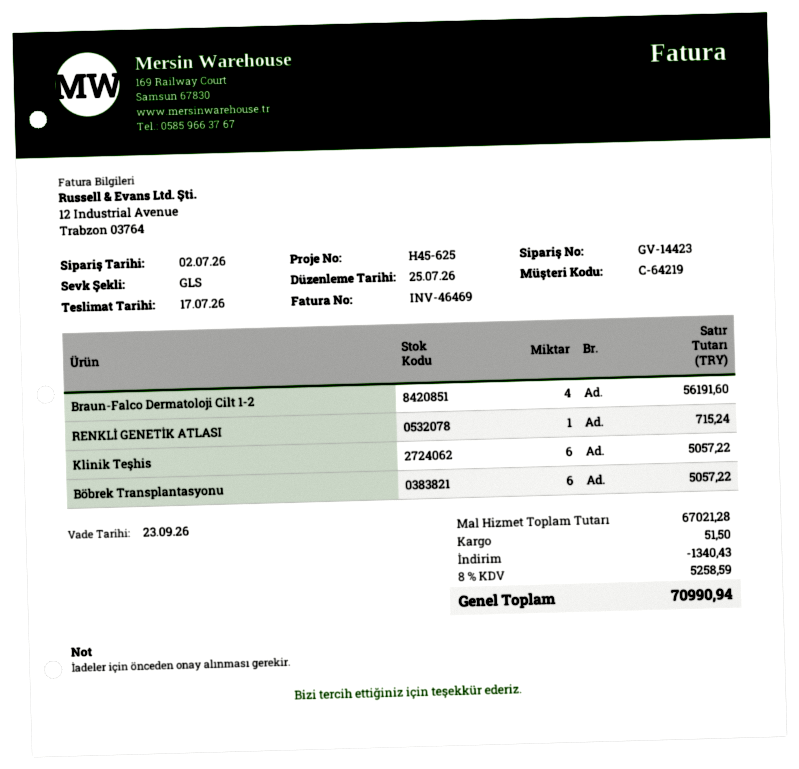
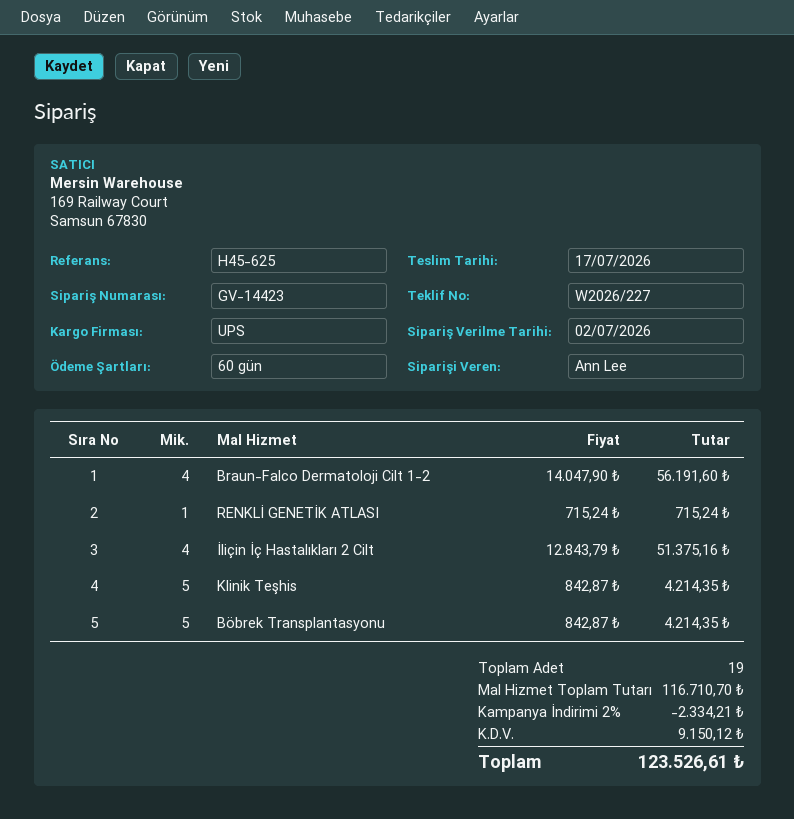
shipping method: GLS -> UPS
Klinik Teşhis: 6 for 5057.22 -> 5 for 4214.35
Böbrek Transplantasyonu: 6 for 5057.22 -> 5 for 4214.35
İliçin İç Hastalıkları 2 Cilt: none -> 4 for 51375.16
subtotal: 67021.28 -> 116710.70
discount: 1340.43 -> 2334.21
shipping: 51.50 -> none
tax: 5258.59 -> 9150.12
total: 70990.94 -> 123526.61

